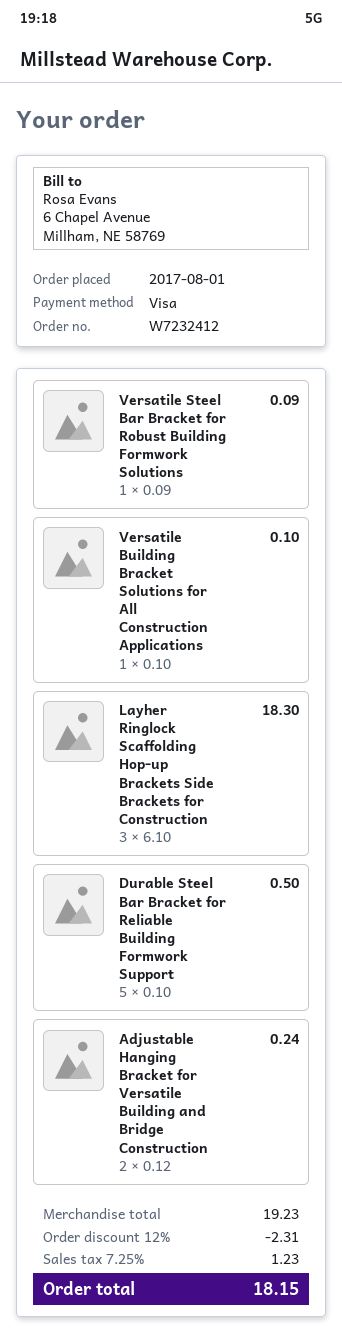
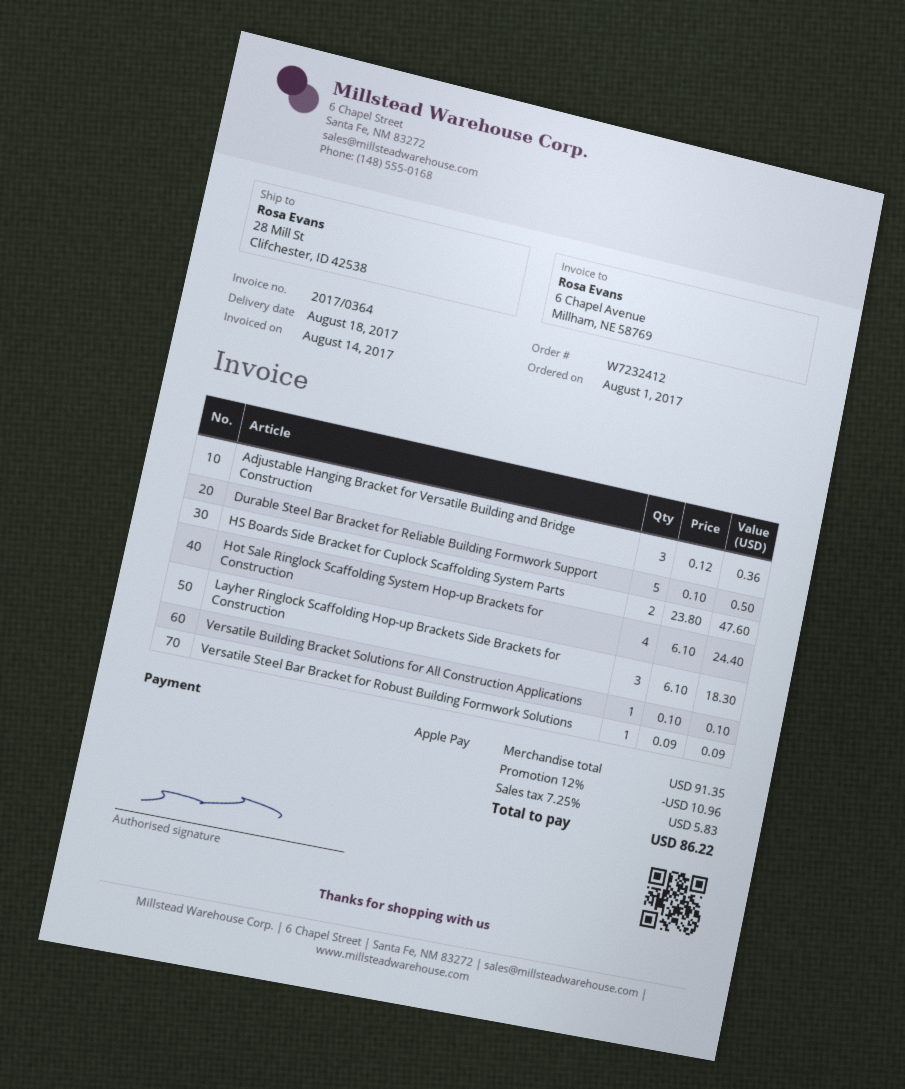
payment method: Visa -> Apple Pay
Adjustable Hanging Bracket for Versatile Building and Bridge Construction: 2 x 0.12 = 0.24 -> 3 x 0.12 = 0.36
HS Boards Side Bracket for Cuplock Scaffolding System Parts: none -> 2 x 23.80 = 47.60
Hot Sale Ringlock Scaffolding System Hop-up Brackets for Construction: none -> 4 x 6.10 = 24.40
subtotal: 19.23 -> 91.35
discount: 12% = 2.31 -> 12% = 10.96
tax: 7.25% = 1.23 -> 7.25% = 5.83
total: 18.15 -> 86.22

